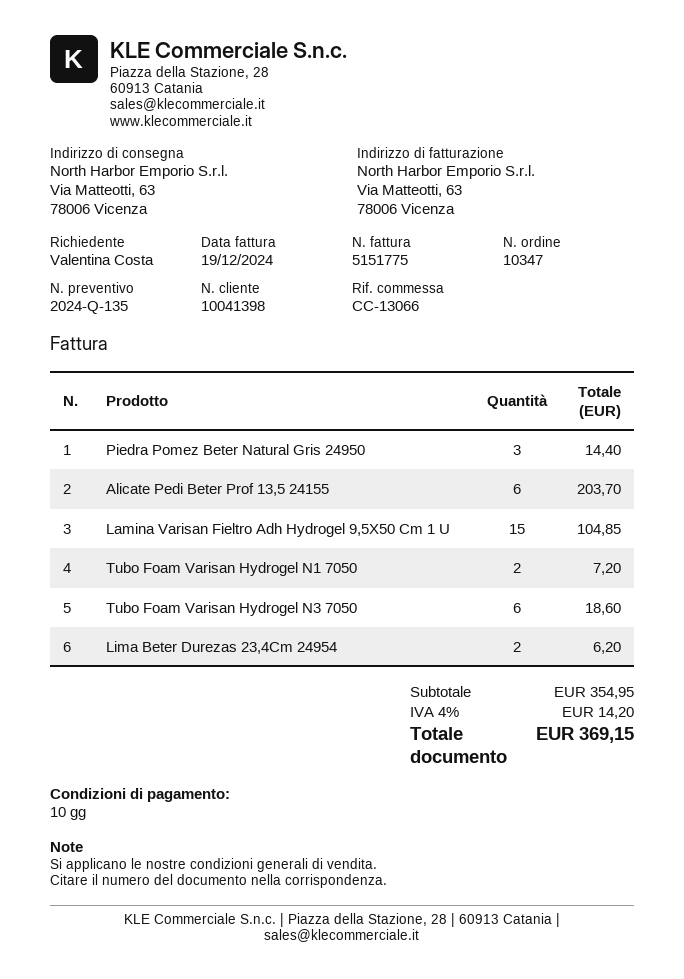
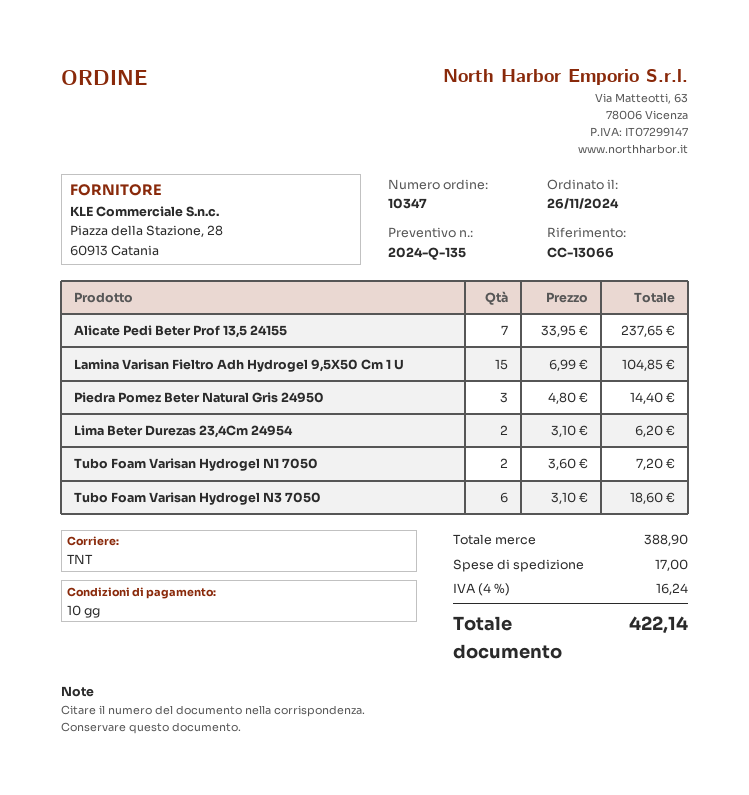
Alicate Pedi Beter Prof 13,5 24155: 6 for 203.70 -> 7 for 237.65
subtotal: 354.95 -> 388.90
shipping: none -> 17.00
tax: 4% = 14.20 -> 4% = 16.24
total: 369.15 -> 422.14

